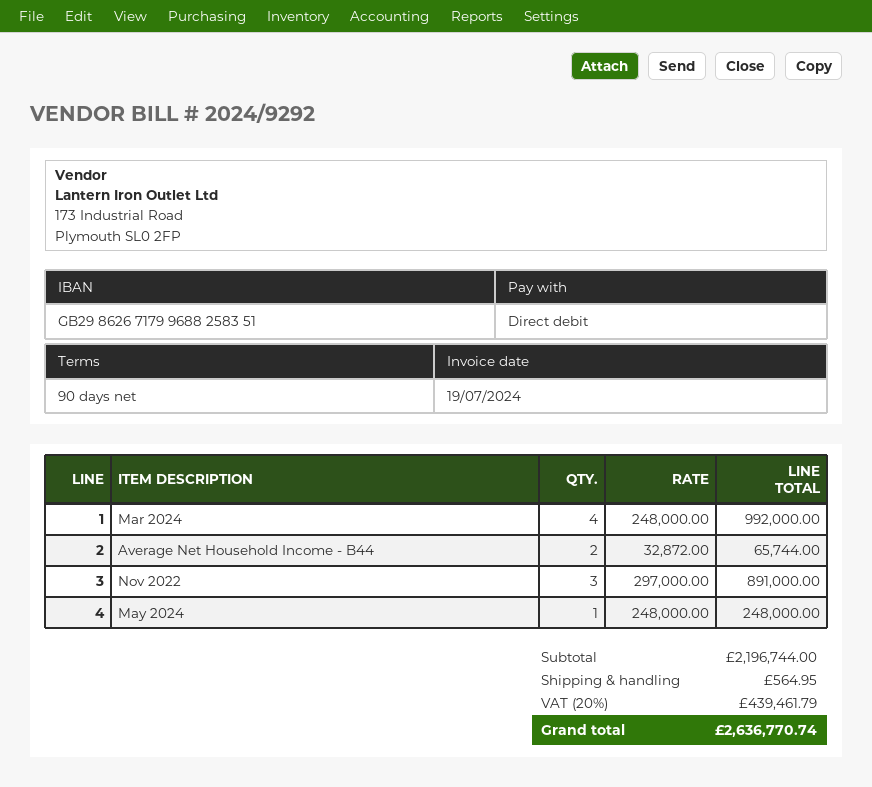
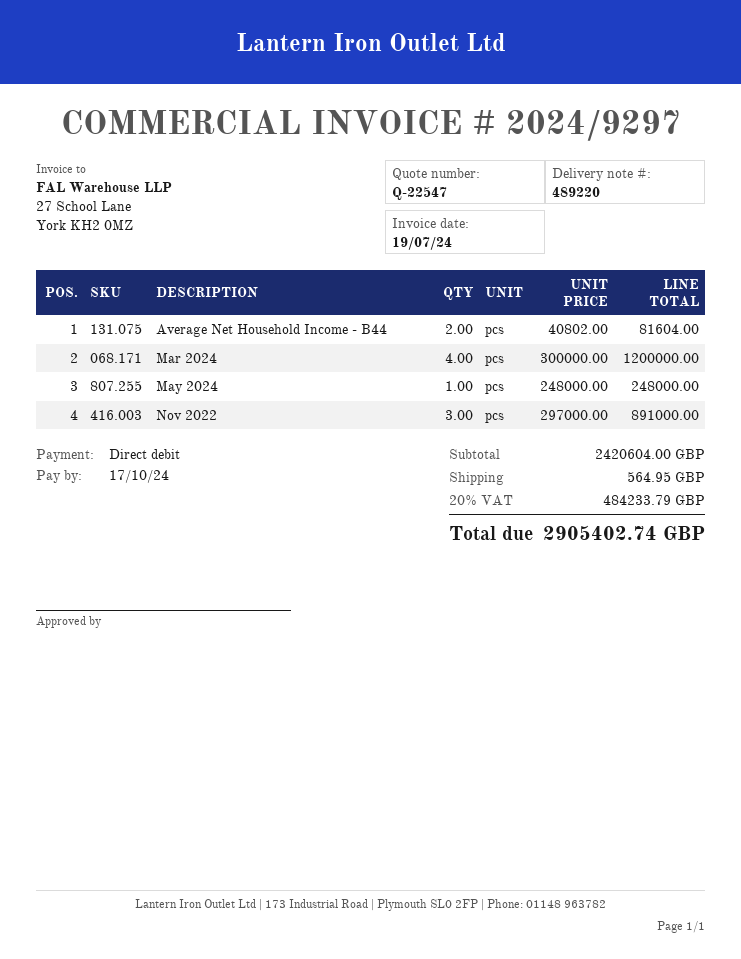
invoice number: 2024/9292 -> 2024/9297
Mar 2024: 4 x 248000.00 = 992000.00 -> 4 x 300000.00 = 1200000.00
Average Net Household Income - B44: 2 x 32872.00 = 65744.00 -> 2 x 40802.00 = 81604.00
subtotal: 2196744.00 -> 2420604.00
tax: 20% = 439461.79 -> 20% = 484233.79
total: 2636770.74 -> 2905402.74

